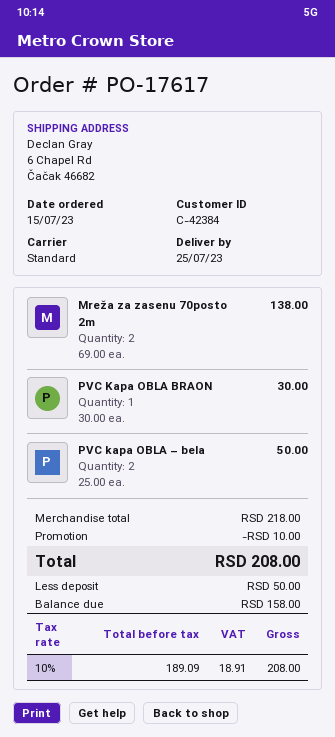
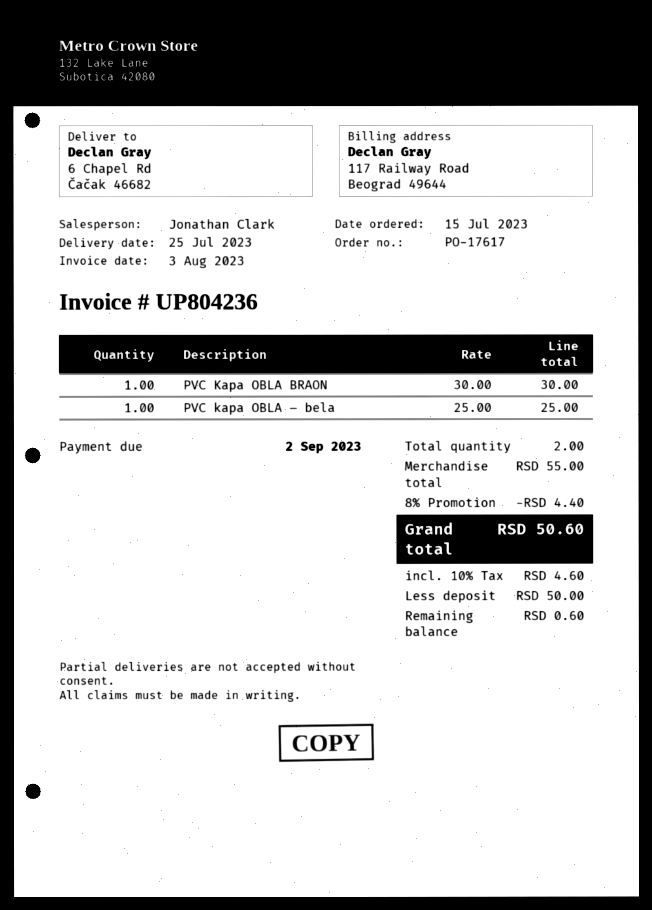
Mreža za zasenu 70posto 2m: 2 x 69.00 = 138.00 -> none
PVC kapa OBLA – bela: 2 x 25.00 = 50.00 -> 1 x 25.00 = 25.00
subtotal: 218.00 -> 55.00
discount: 10.00 -> 4.40
tax: 10% = 18.91 -> 10% = 4.60
total: 208.00 -> 50.60
balance: 158.00 -> 0.60

